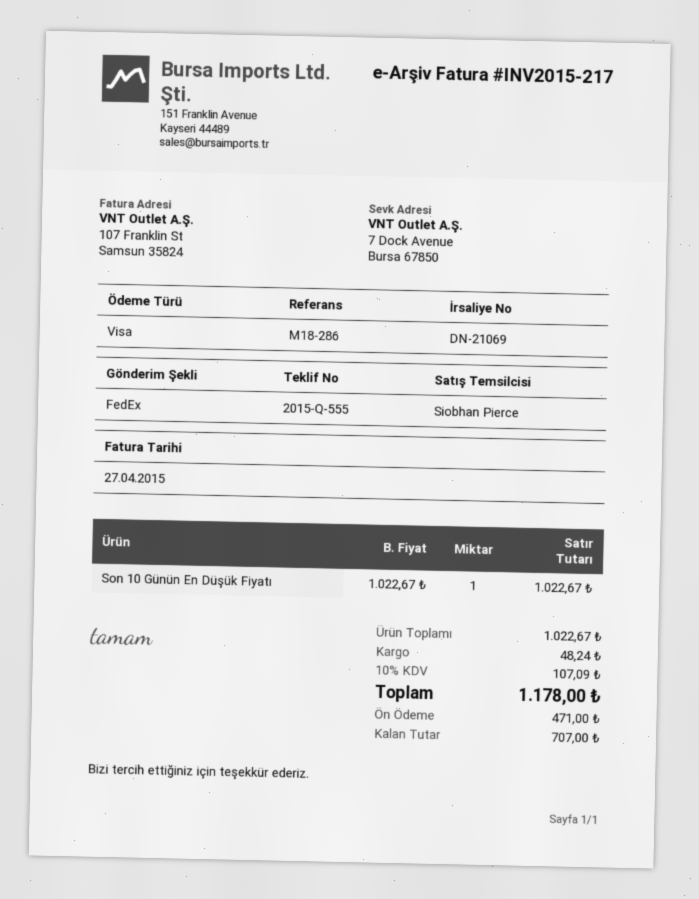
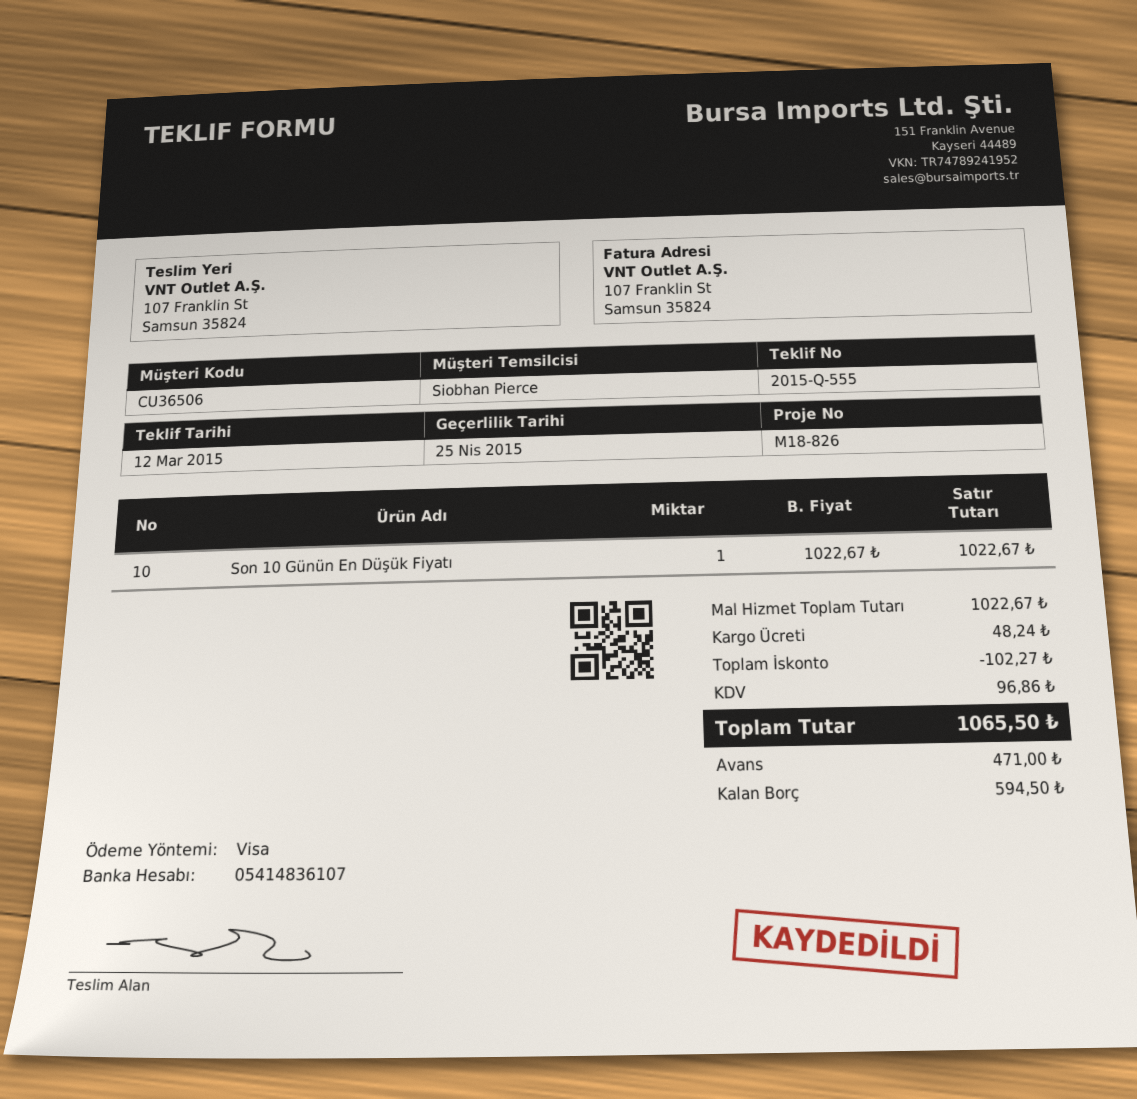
reference: M18-286 -> M18-826
ship to: 7 Dock Avenue, Bursa 67850 -> 107 Franklin St, Samsun 35824
discount: none -> 102.27
tax: 107.09 -> 96.86
total: 1178.00 -> 1065.50
balance: 707.00 -> 594.50

